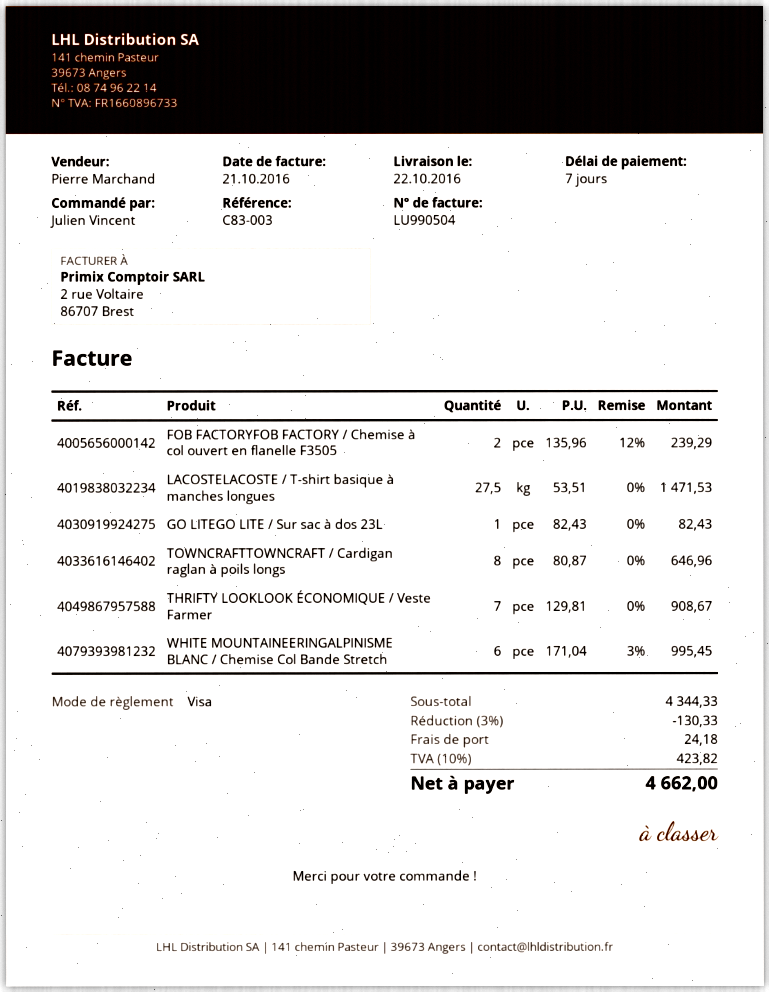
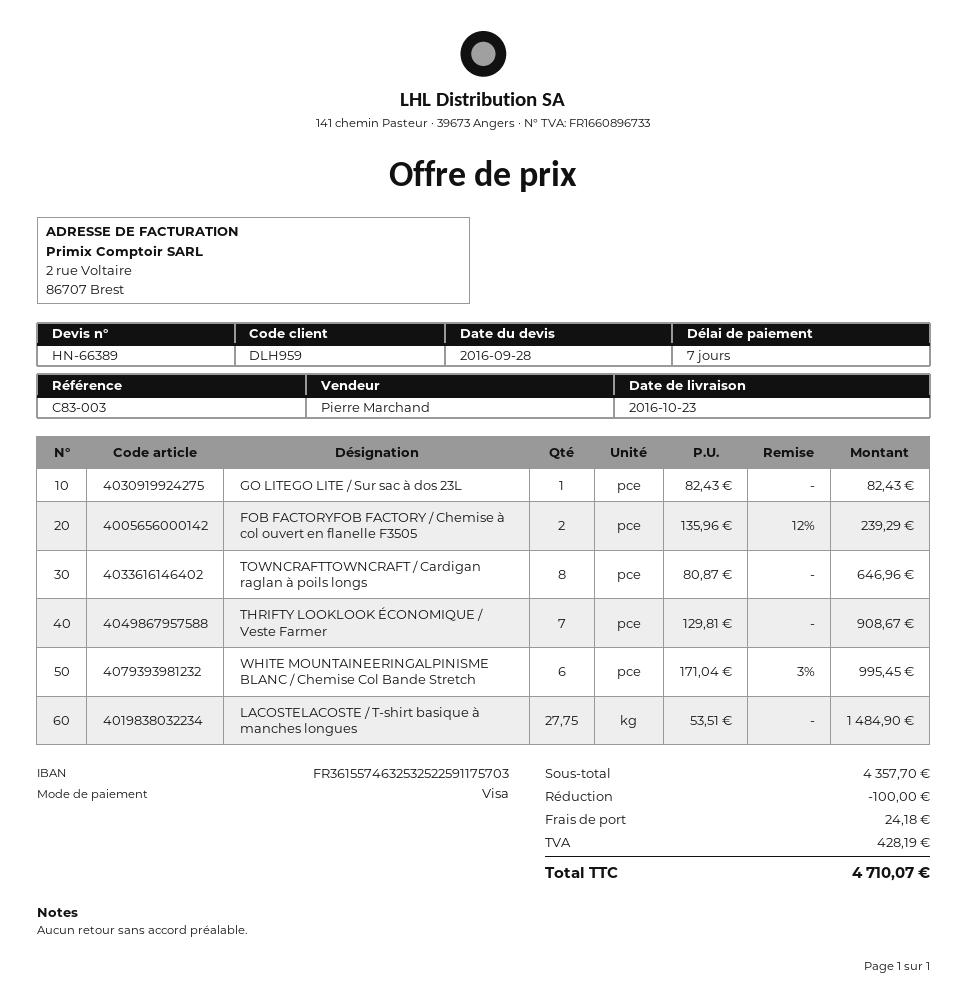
delivery date: 2016-10-22 -> 2016-10-23
LACOSTELACOSTE / T-shirt basique à manches longues: 27.5 x 53.51 = 1471.53 -> 27.75 x 53.51 = 1484.90
subtotal: 4344.33 -> 4357.70
discount: 130.33 -> 100.00
tax: 423.82 -> 428.19
total: 4662.00 -> 4710.07

